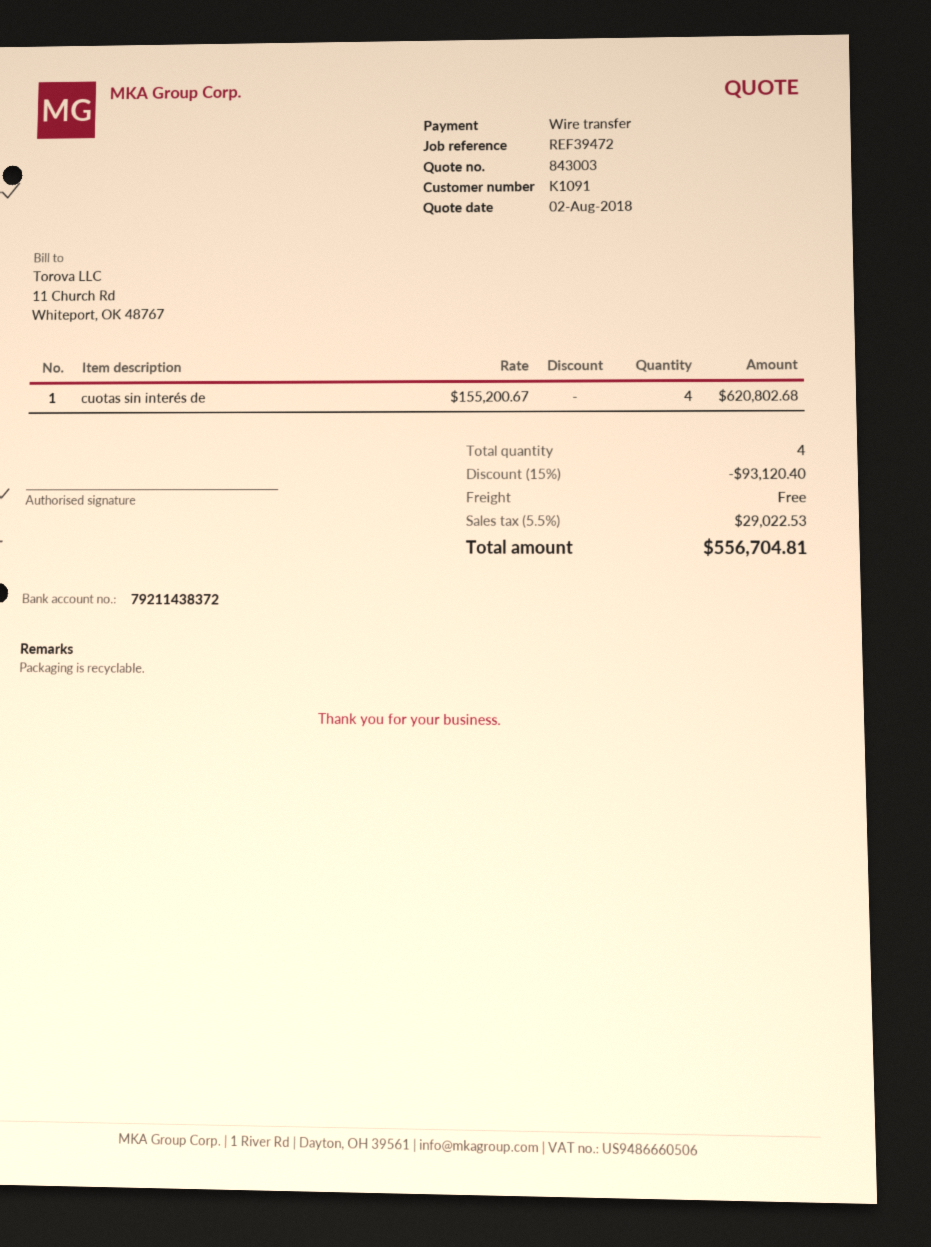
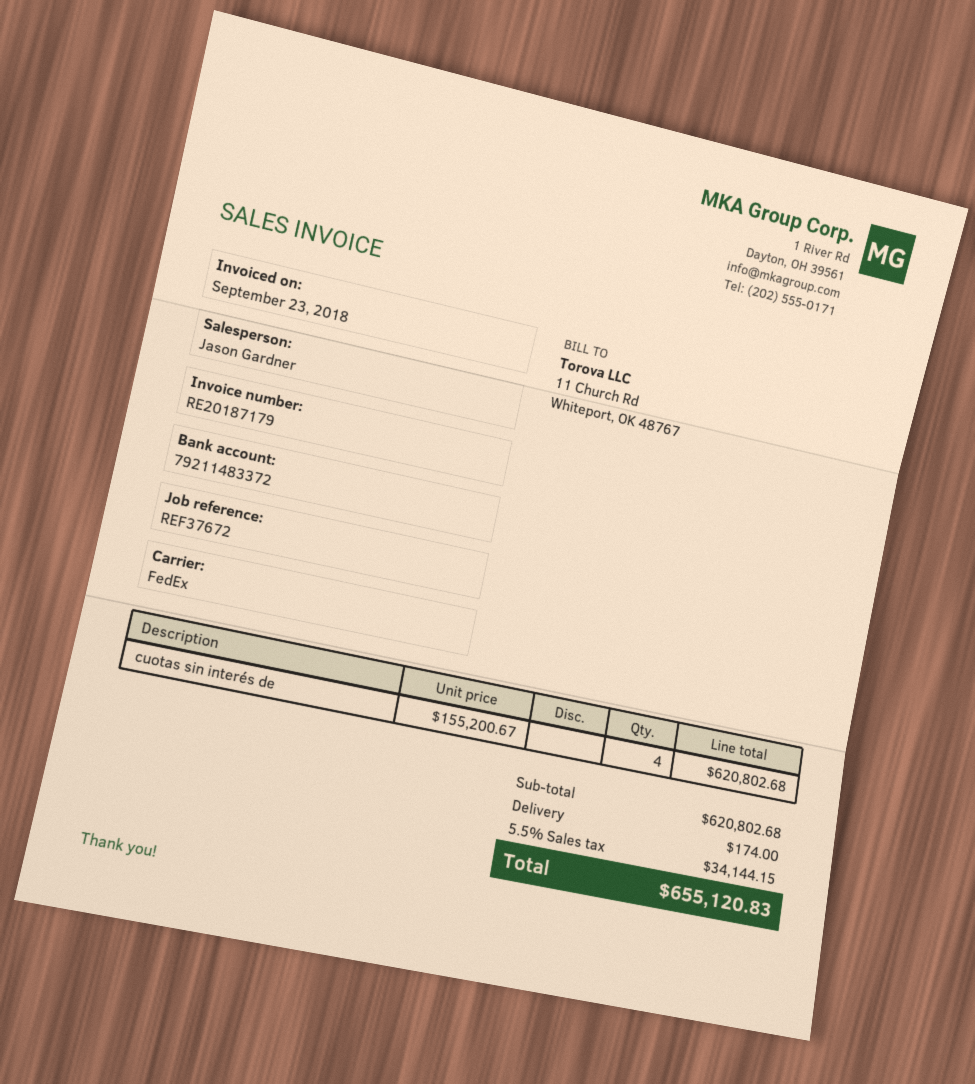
reference: REF39472 -> REF37672
bank account: 79211438372 -> 79211483372
discount: 15% = 93120.40 -> none
shipping: 0.00 -> 174.00
tax: 5.5% = 29022.53 -> 5.5% = 34144.15
total: 556704.81 -> 655120.83

